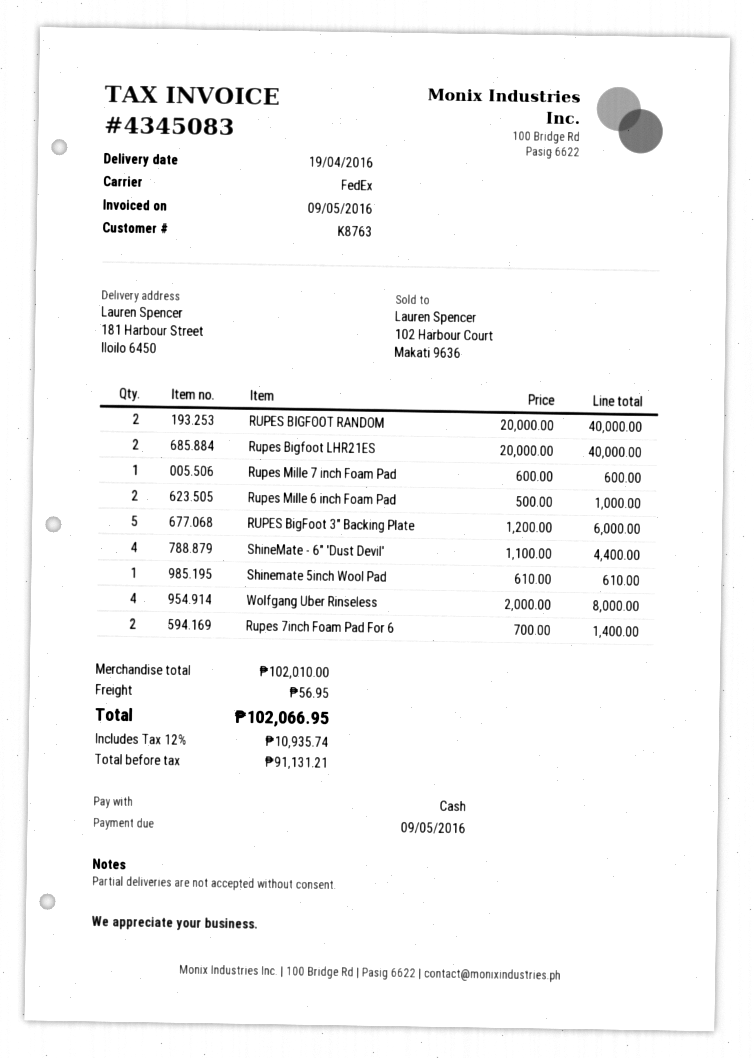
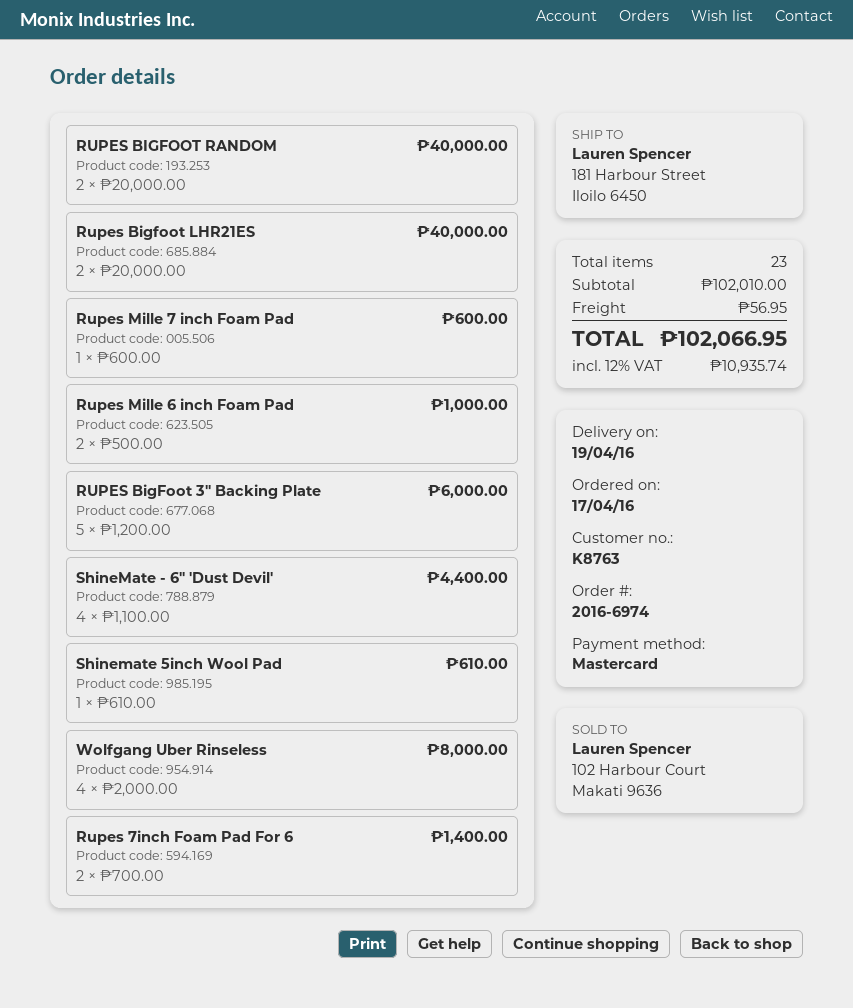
payment method: cash -> Mastercard

